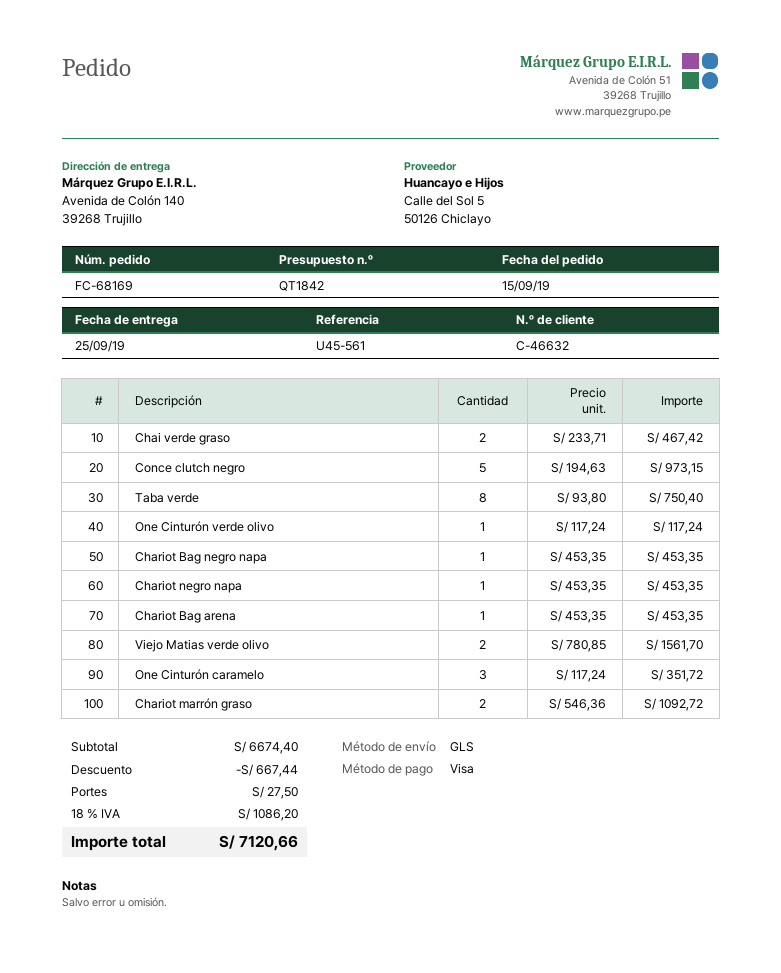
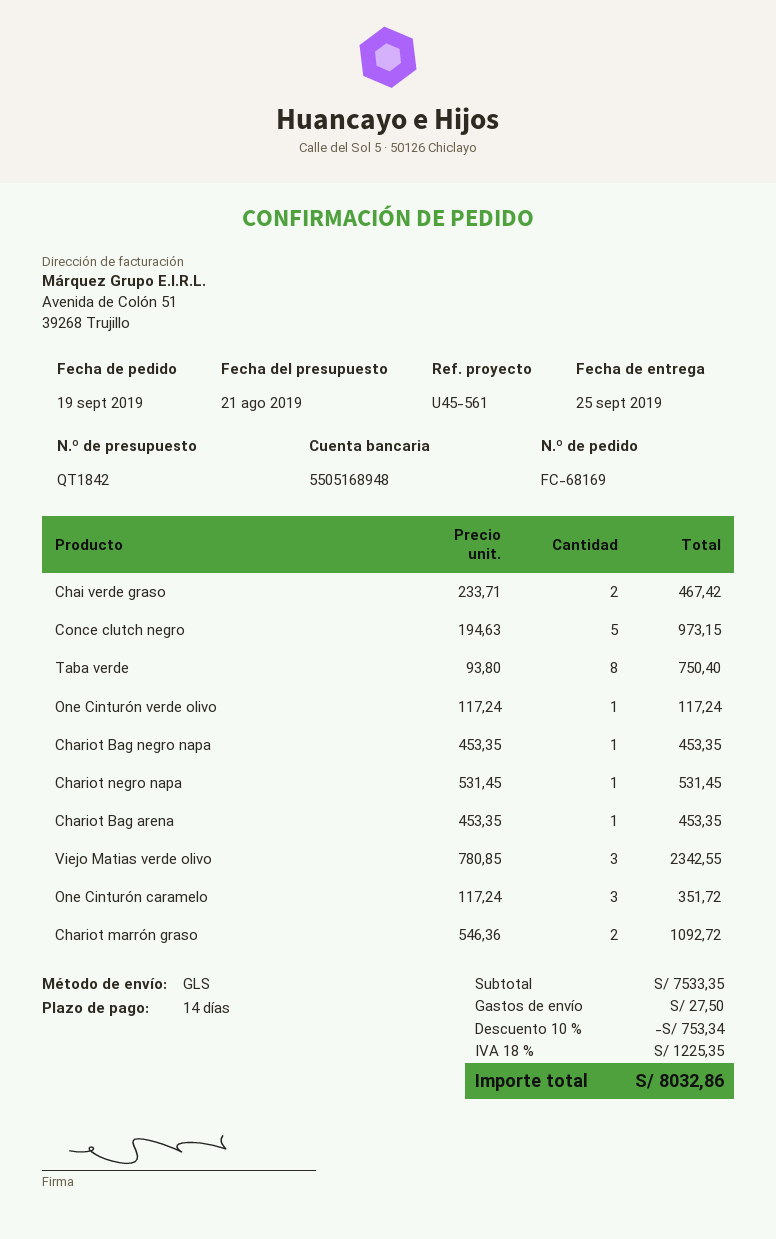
order date: 2019-09-15 -> 2019-09-19
Chariot negro napa: 1 x 453.35 = 453.35 -> 1 x 531.45 = 531.45
Viejo Matias verde olivo: 2 x 780.85 = 1561.70 -> 3 x 780.85 = 2342.55
subtotal: 6674.40 -> 7533.35
discount: 667.44 -> 753.34
tax: 18% = 1086.20 -> 18% = 1225.35
total: 7120.66 -> 8032.86

